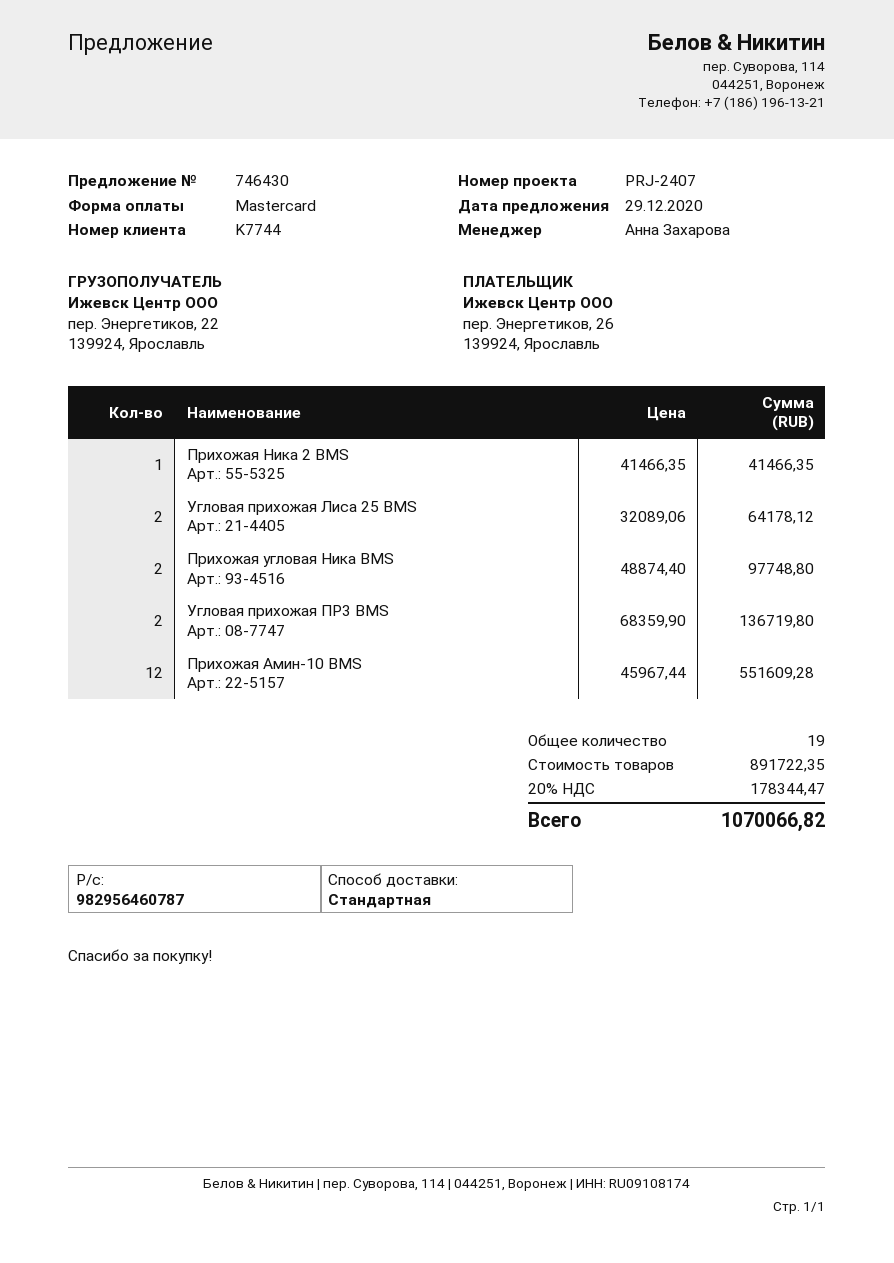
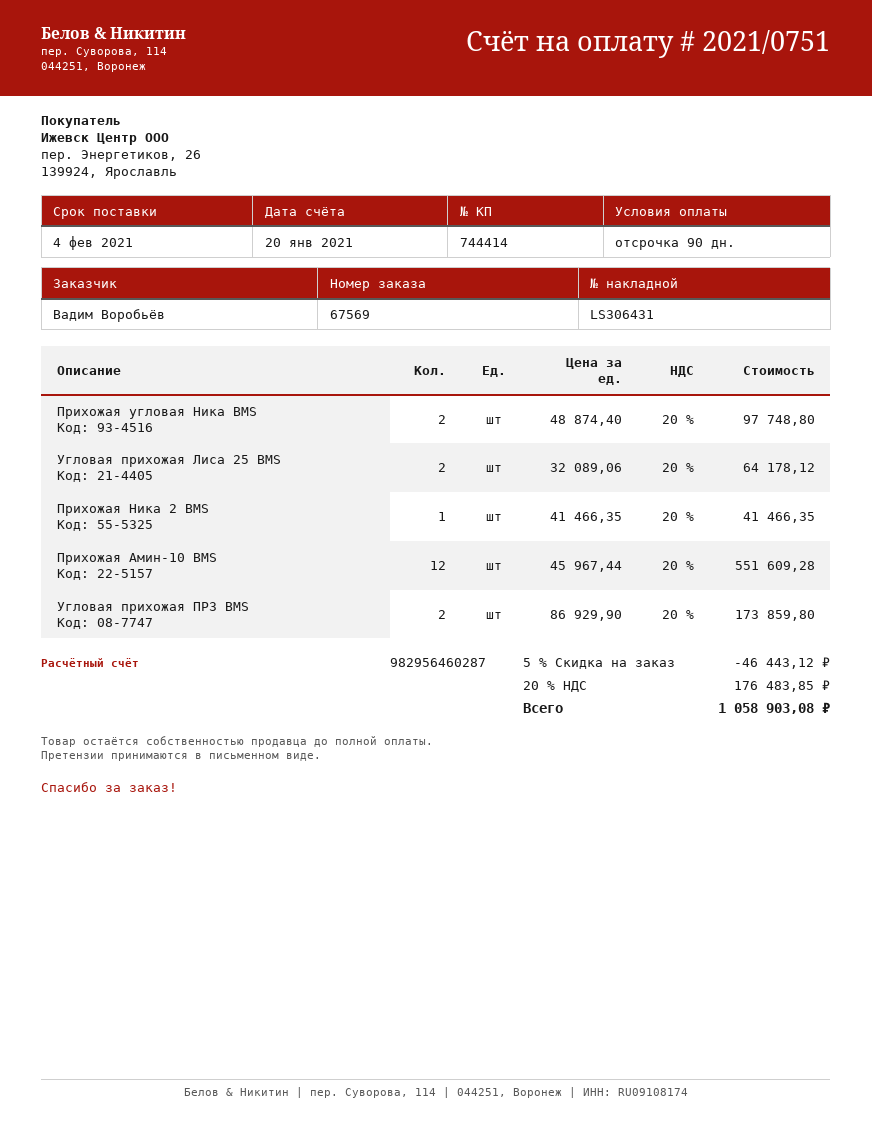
quote number: 746430 -> 744414
bank account: 982956460787 -> 982956460287
Угловая прихожая ПР3 BMS: 2 x 68359.90 = 136719.80 -> 2 x 86929.90 = 173859.80
discount: none -> 5% = 46443.12
tax: 20% = 178344.47 -> 20% = 176483.85
total: 1070066.82 -> 1058903.08

